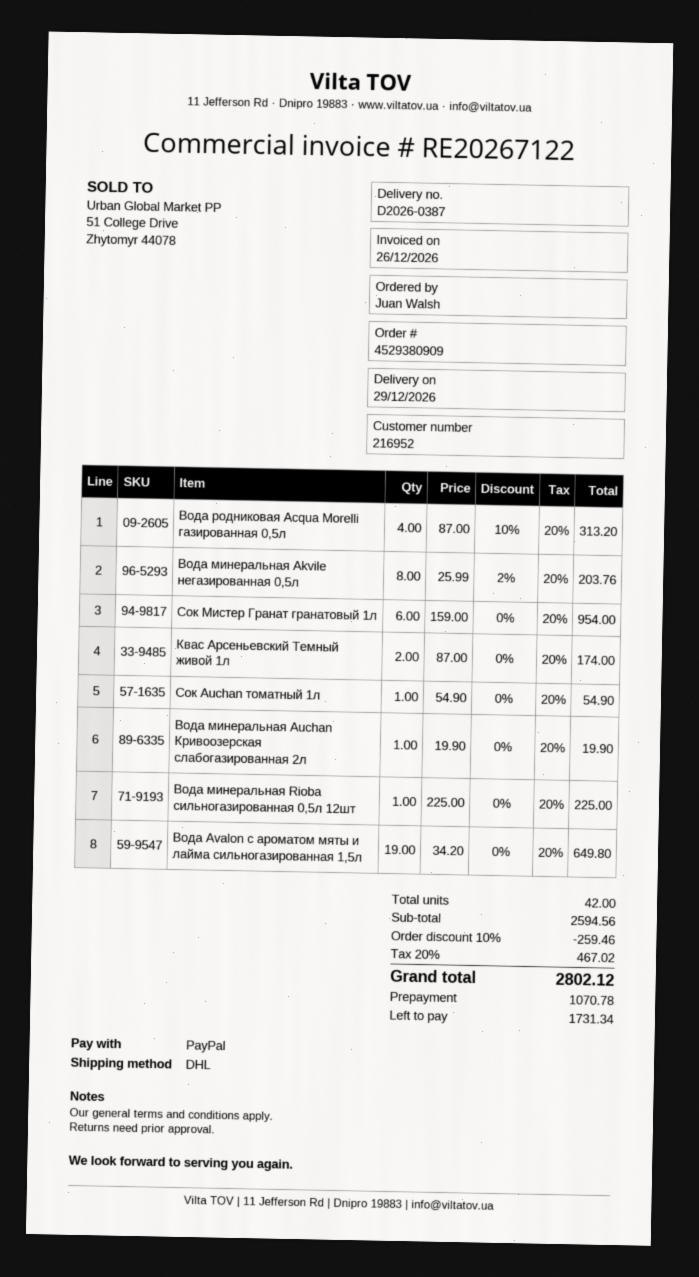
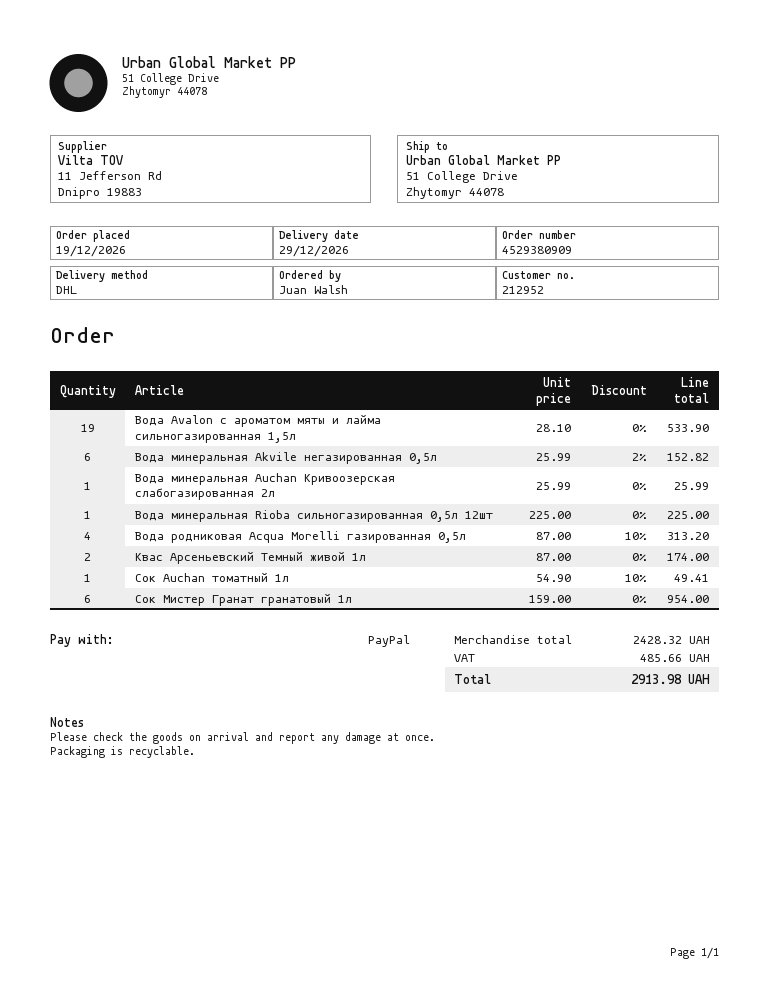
customer number: 216952 -> 212952
Вода минеральная Akvile негазированная 0,5л: 8 x 25.99 - 2% = 203.76 -> 6 x 25.99 - 2% = 152.82
Сок Auchan томатный 1л: 1 x 54.90 = 54.90 -> 1 x 54.90 - 10% = 49.41
Вода минеральная Auchan Кривоозерская слабогазированная 2л: 1 x 19.90 = 19.90 -> 1 x 25.99 = 25.99
Вода Avalon с ароматом мяты и лайма сильногазированная 1,5л: 19 x 34.20 = 649.80 -> 19 x 28.10 = 533.90
subtotal: 2594.56 -> 2428.32
discount: 10% = 259.46 -> none
tax: 467.02 -> 485.66
total: 2802.12 -> 2913.98

